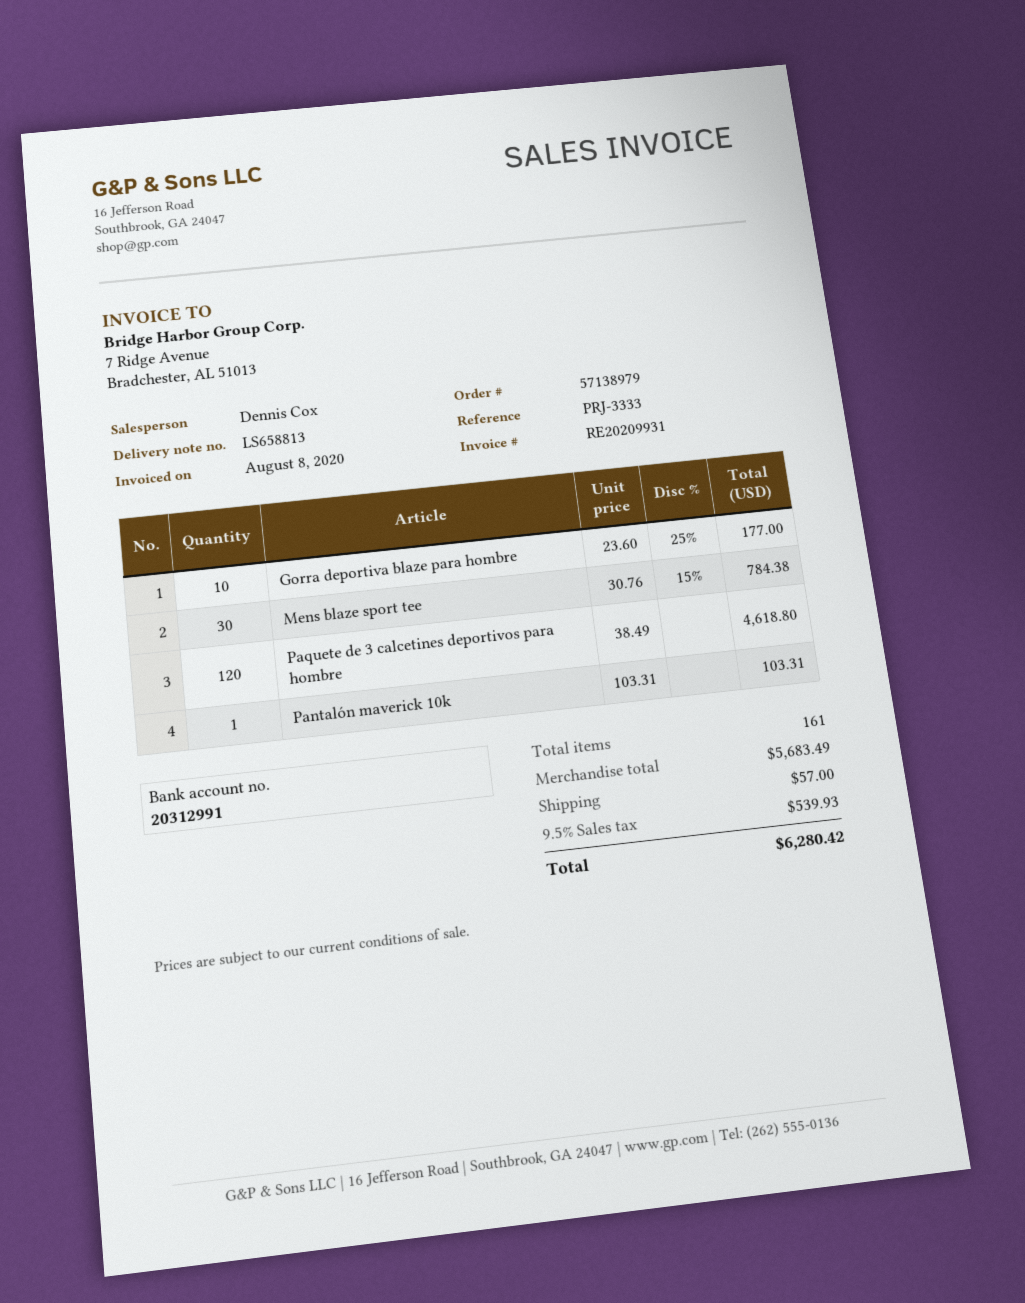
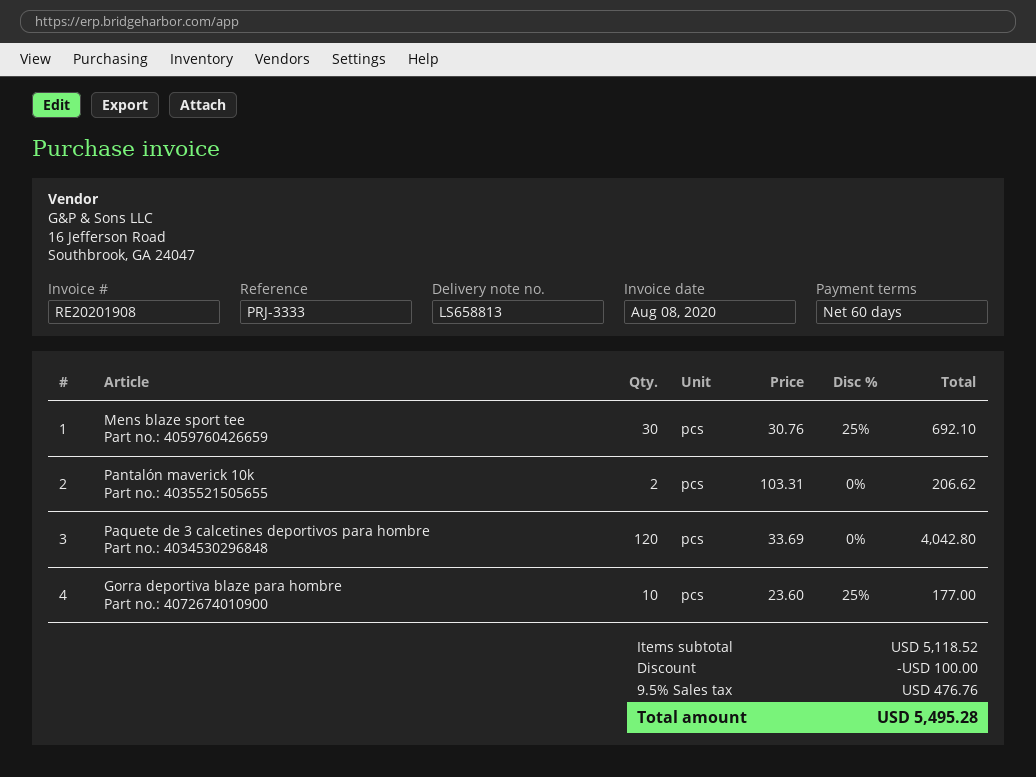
invoice number: RE20209931 -> RE20201908
Mens blaze sport tee: 30 x 30.76 - 15% = 784.38 -> 30 x 30.76 - 25% = 692.10
Paquete de 3 calcetines deportivos para hombre: 120 x 38.49 = 4618.80 -> 120 x 33.69 = 4042.80
Pantalón maverick 10k: 1 x 103.31 = 103.31 -> 2 x 103.31 = 206.62
subtotal: 5683.49 -> 5118.52
discount: none -> 100.00
shipping: 57.00 -> none
tax: 9.5% = 539.93 -> 9.5% = 476.76
total: 6280.42 -> 5495.28

